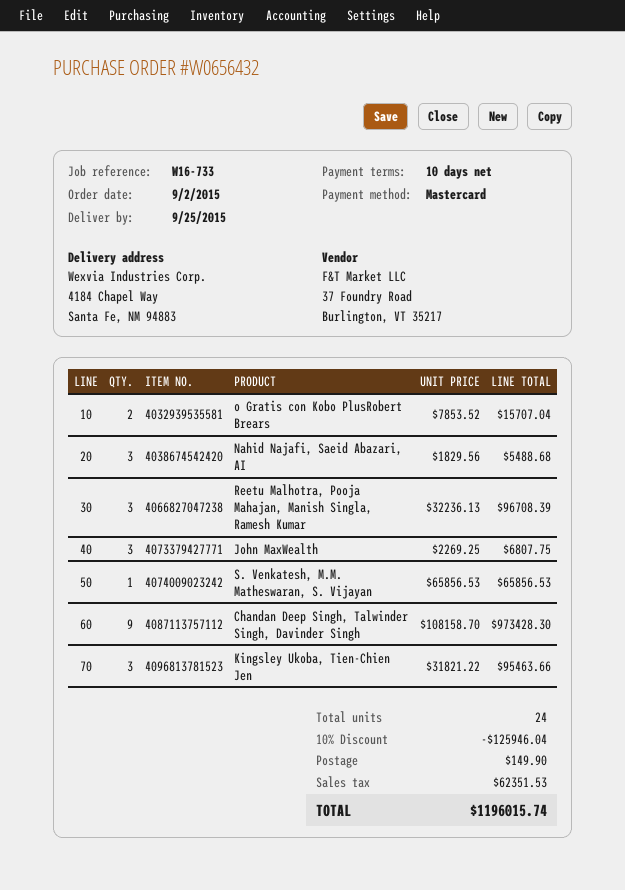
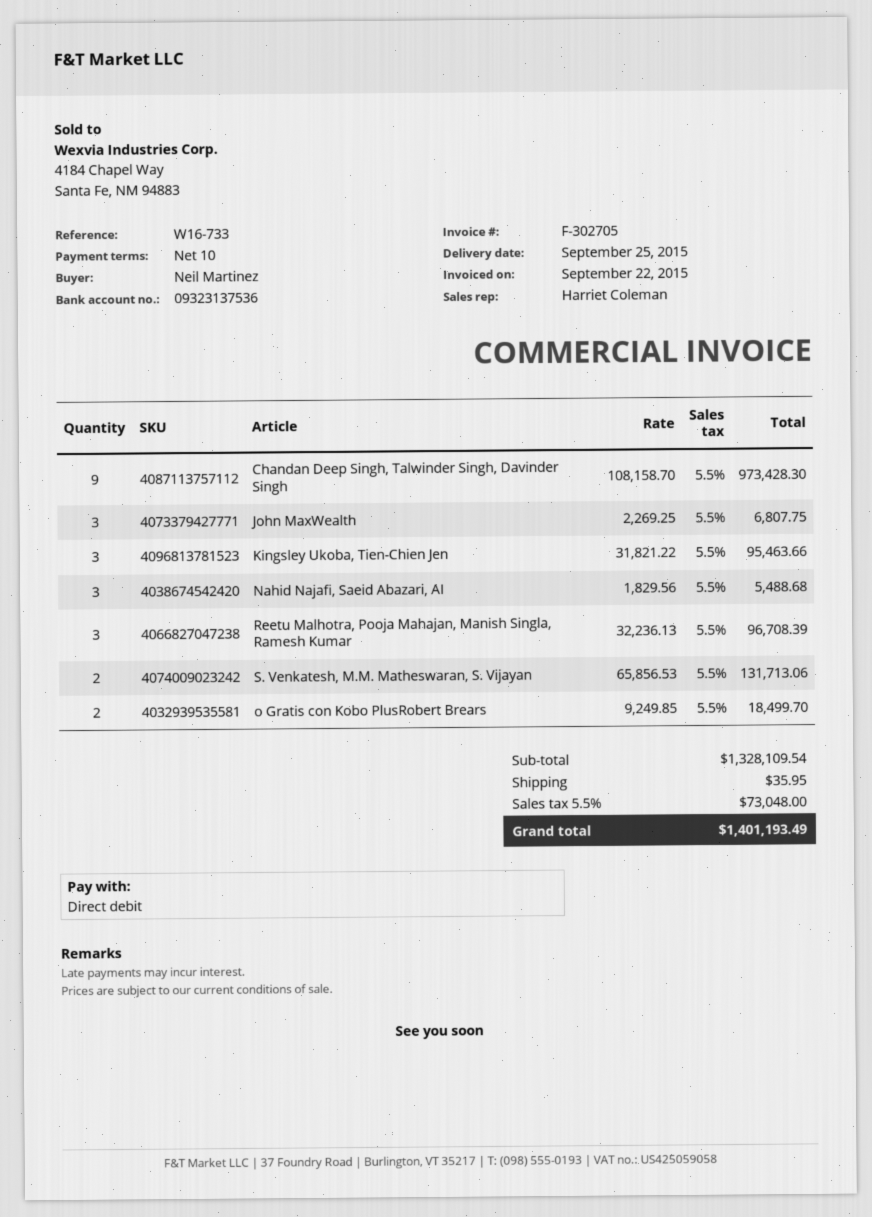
payment method: Mastercard -> direct debit
o Gratis con Kobo PlusRobert Brears: 2 x 7853.52 = 15707.04 -> 2 x 9249.85 = 18499.70
S. Venkatesh, M.M. Matheswaran, S. Vijayan: 1 x 65856.53 = 65856.53 -> 2 x 65856.53 = 131713.06
discount: 10% = 125946.04 -> none
shipping: 149.90 -> 35.95
tax: 62351.53 -> 73048.00
total: 1196015.74 -> 1401193.49

